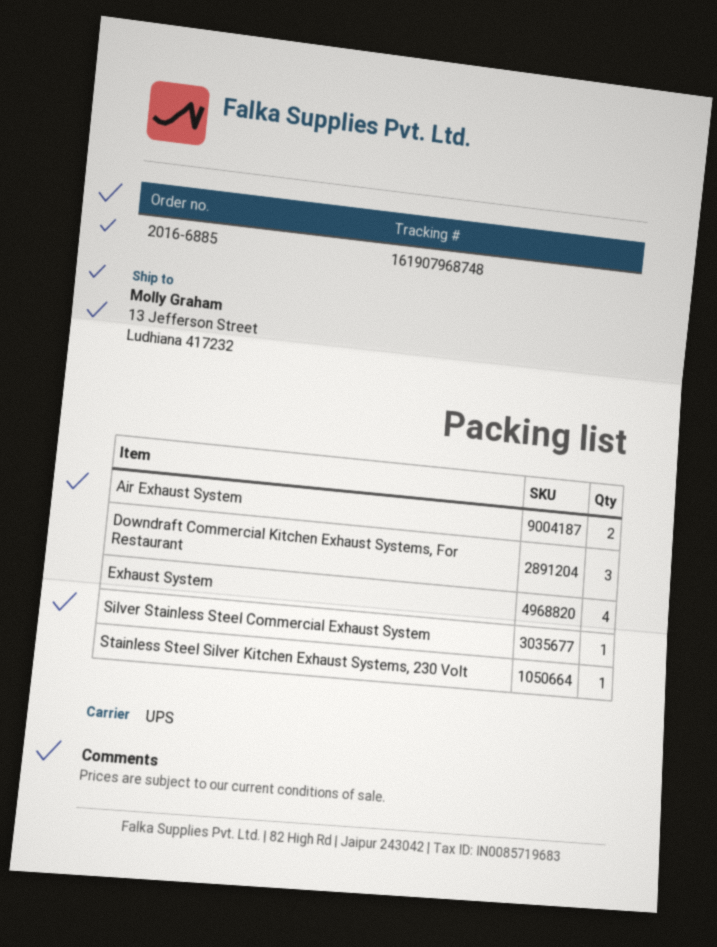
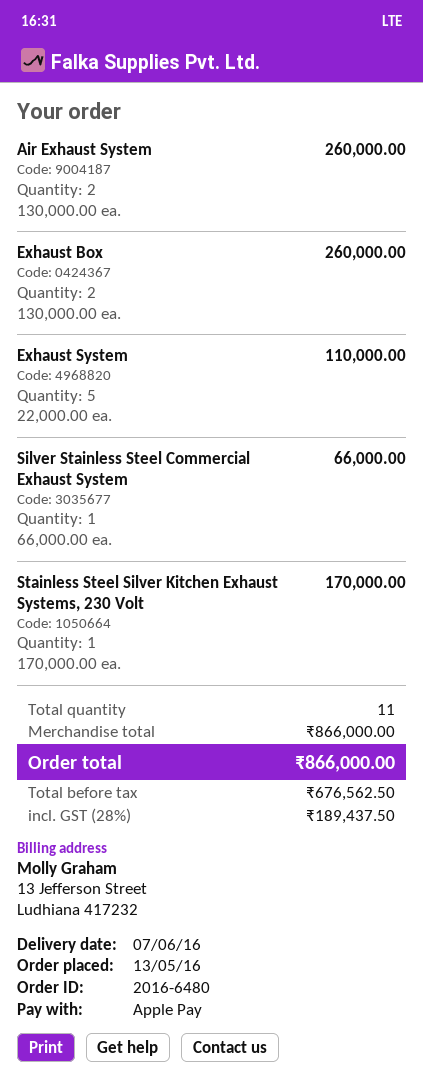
order number: 2016-6885 -> 2016-6480
Downdraft Commercial Kitchen Exhaust Systems, For Restaurant: 3 -> none
Exhaust System: 4 -> 5
Exhaust Box: none -> 2

